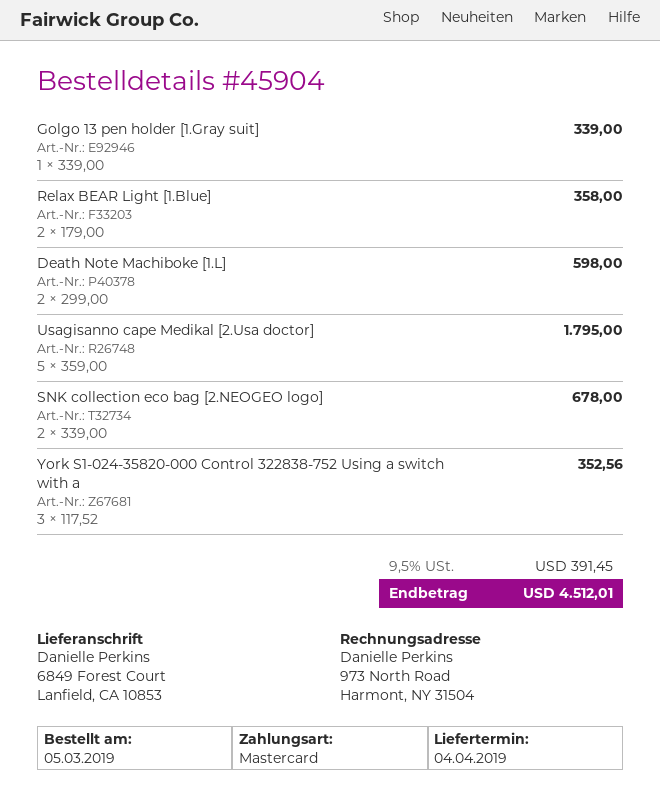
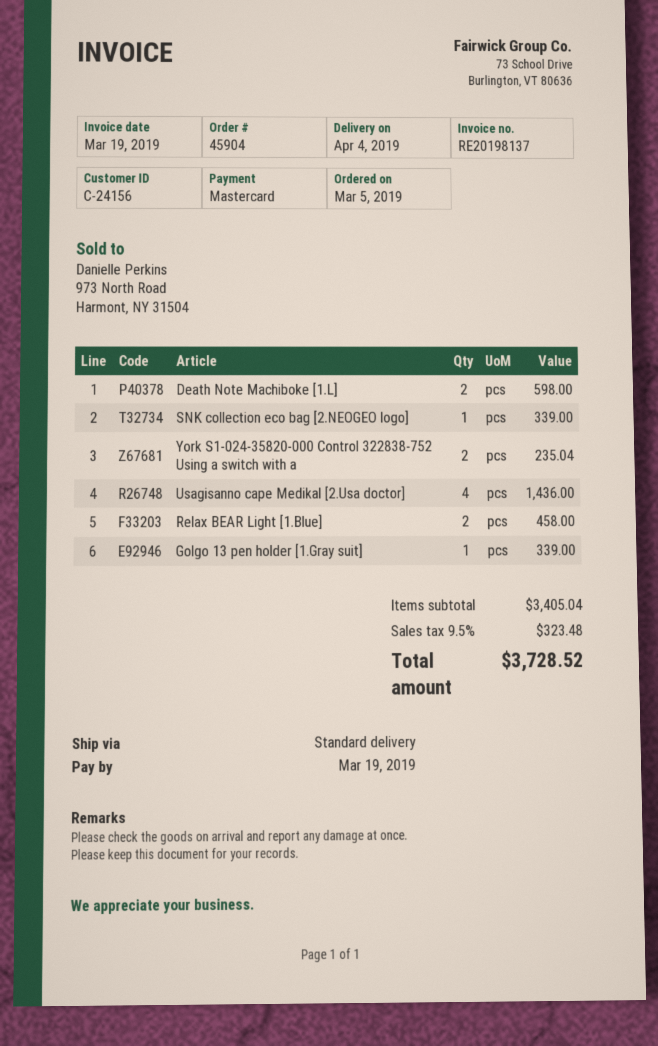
Relax BEAR Light [1.Blue]: 2 for 358.00 -> 2 for 458.00
Usagisanno cape Medikal [2.Usa doctor]: 5 for 1795.00 -> 4 for 1436.00
SNK collection eco bag [2.NEOGEO logo]: 2 for 678.00 -> 1 for 339.00
York S1-024-35820-000 Control 322838-752 Using a switch with a: 3 for 352.56 -> 2 for 235.04
tax: 9.5% = 391.45 -> 9.5% = 323.48
total: 4512.01 -> 3728.52

